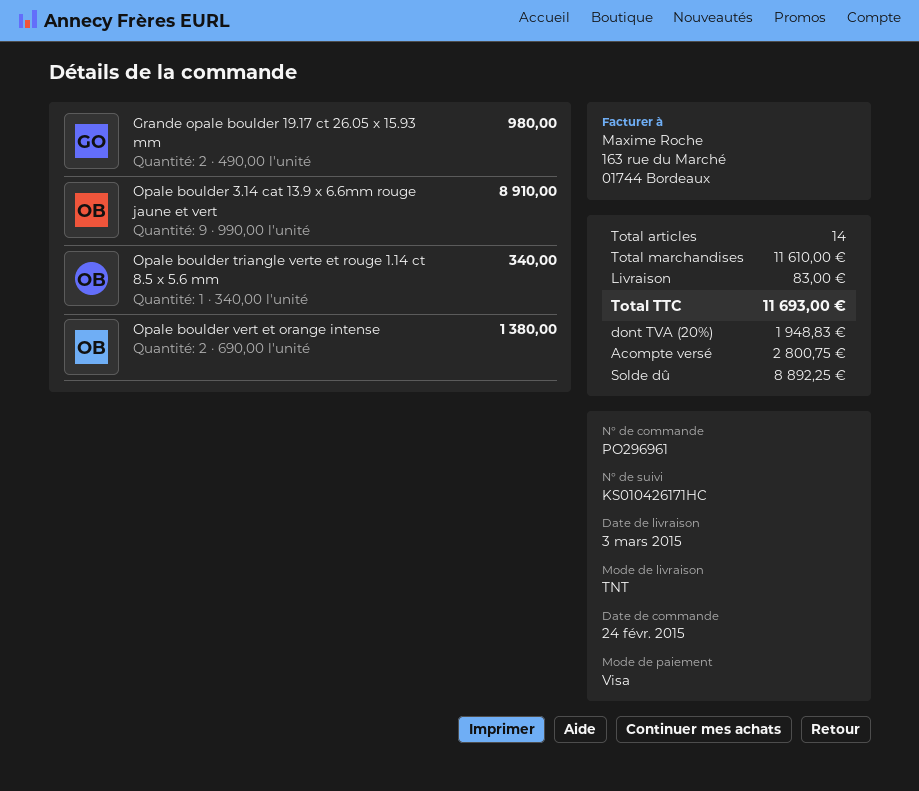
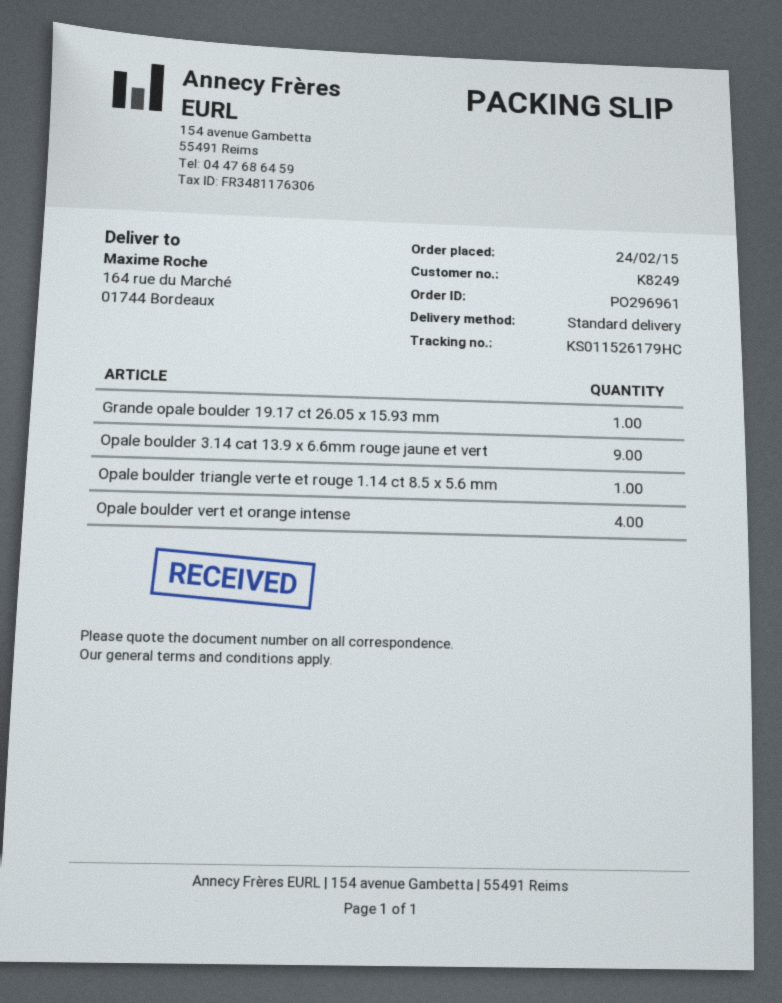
shipping method: TNT -> standard
tracking number: KS010426171HC -> KS011526179HC
Grande opale boulder 19.17 ct 26.05 x 15.93 mm: 2 -> 1
Opale boulder vert et orange intense: 2 -> 4

